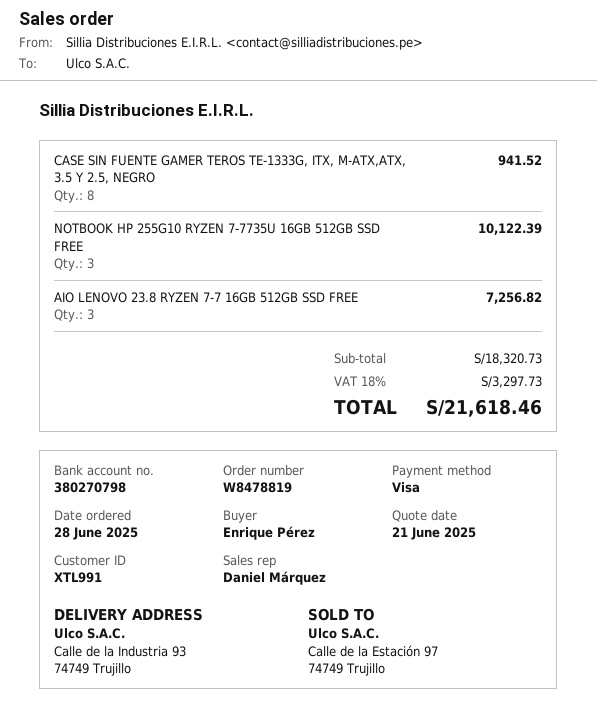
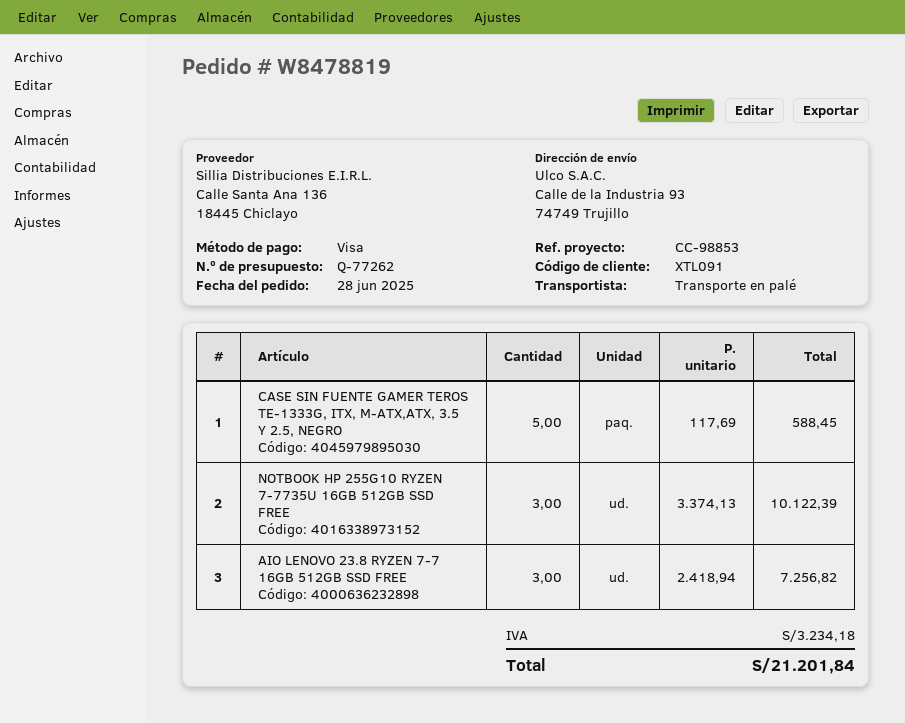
customer number: XTL991 -> XTL091
CASE SIN FUENTE GAMER TEROS TE-1333G, ITX, M-ATX,ATX, 3.5 Y 2.5, NEGRO: 8 for 941.52 -> 5 for 588.45
tax: 3297.73 -> 3234.18
total: 21618.46 -> 21201.84

